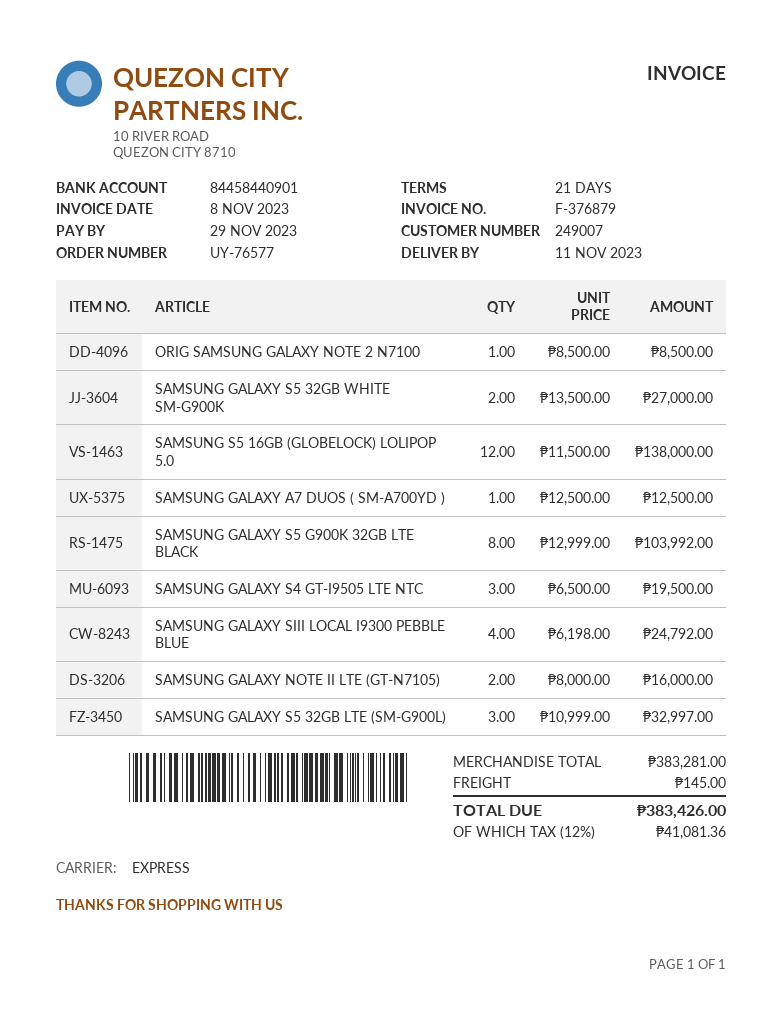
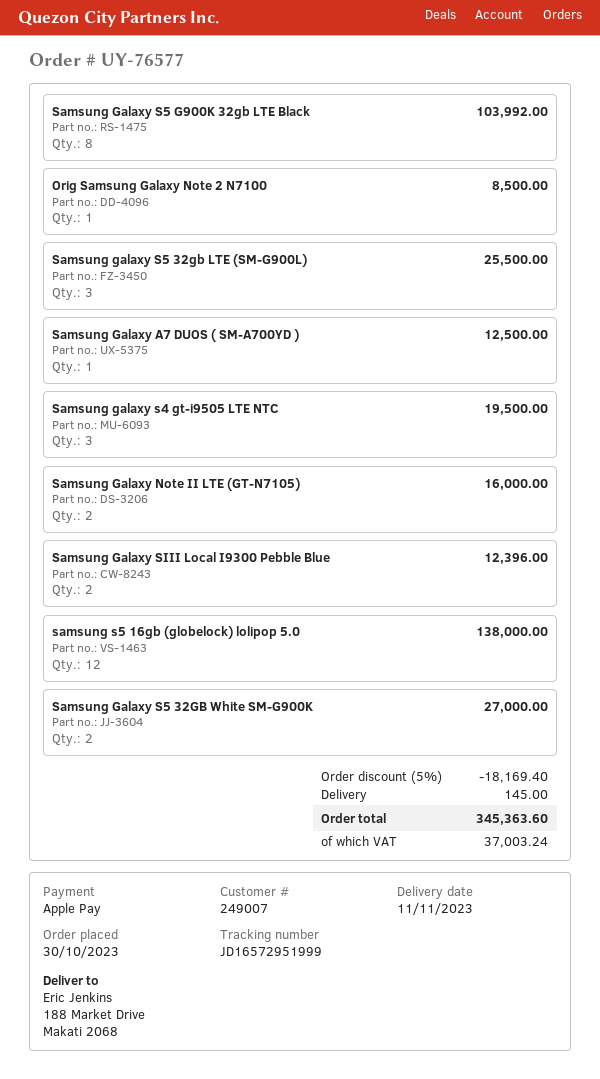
SAMSUNG GALAXY SIII LOCAL I9300 PEBBLE BLUE: 4 for 24792.00 -> 2 for 12396.00
SAMSUNG GALAXY S5 32GB LTE (SM-G900L): 3 for 32997.00 -> 3 for 25500.00
discount: none -> 5% = 18169.40
tax: 41081.36 -> 37003.24
total: 383426.00 -> 345363.60

